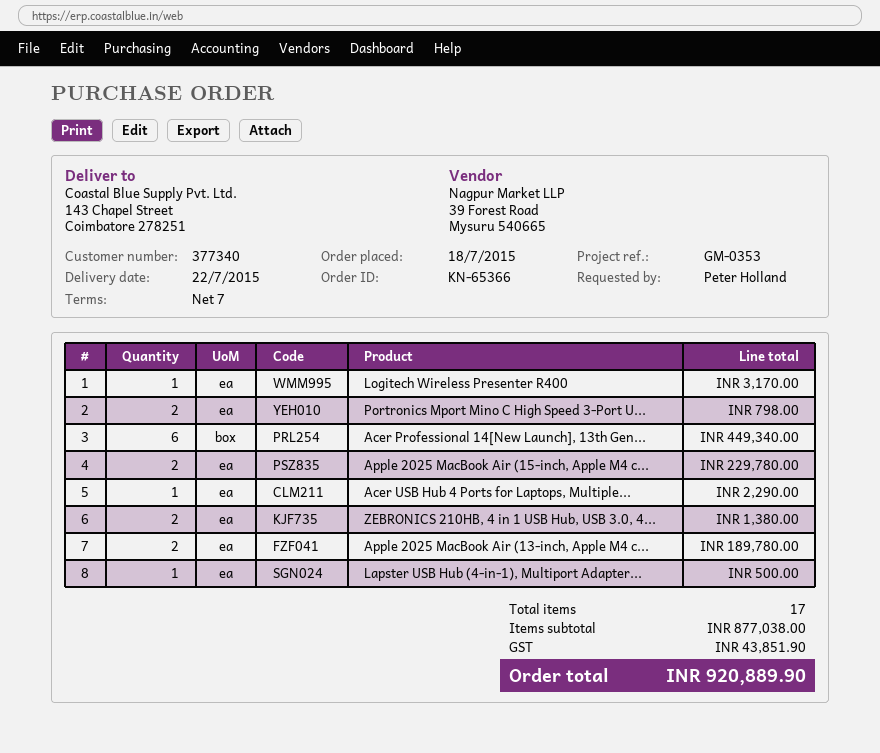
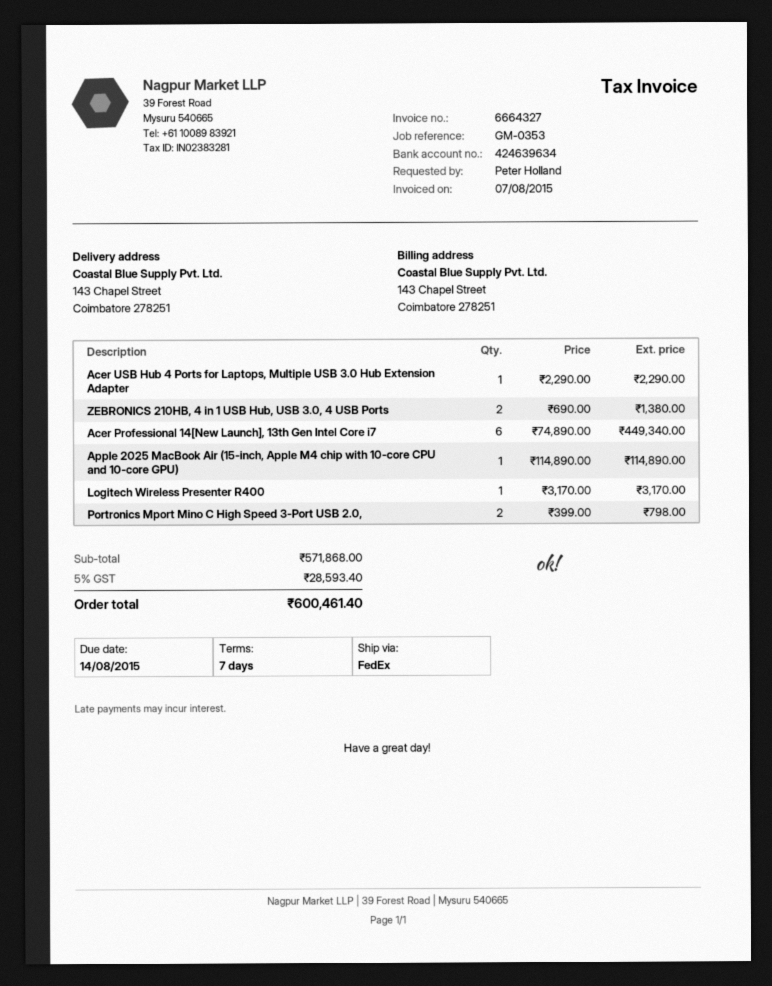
Apple 2025 MacBook Air (15-inch, Apple M4 c...: 2 for 229780.00 -> 1 for 114890.00
Apple 2025 MacBook Air (13-inch, Apple M4 c...: 2 for 189780.00 -> none
Lapster USB Hub (4-in-1), Multiport Adapter...: 1 for 500.00 -> none
subtotal: 877038.00 -> 571868.00
tax: 43851.90 -> 28593.40
total: 920889.90 -> 600461.40

